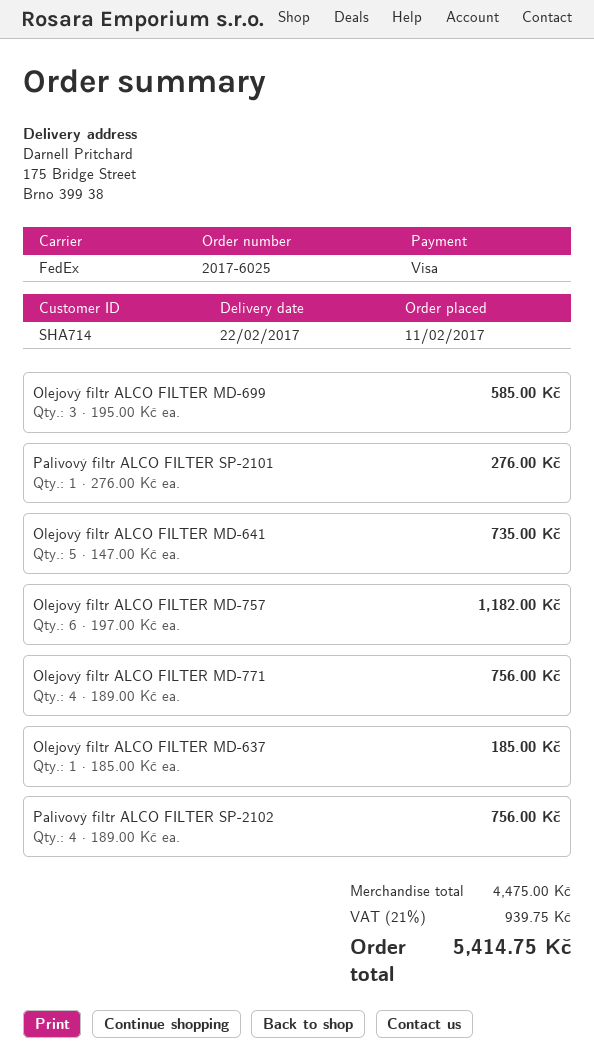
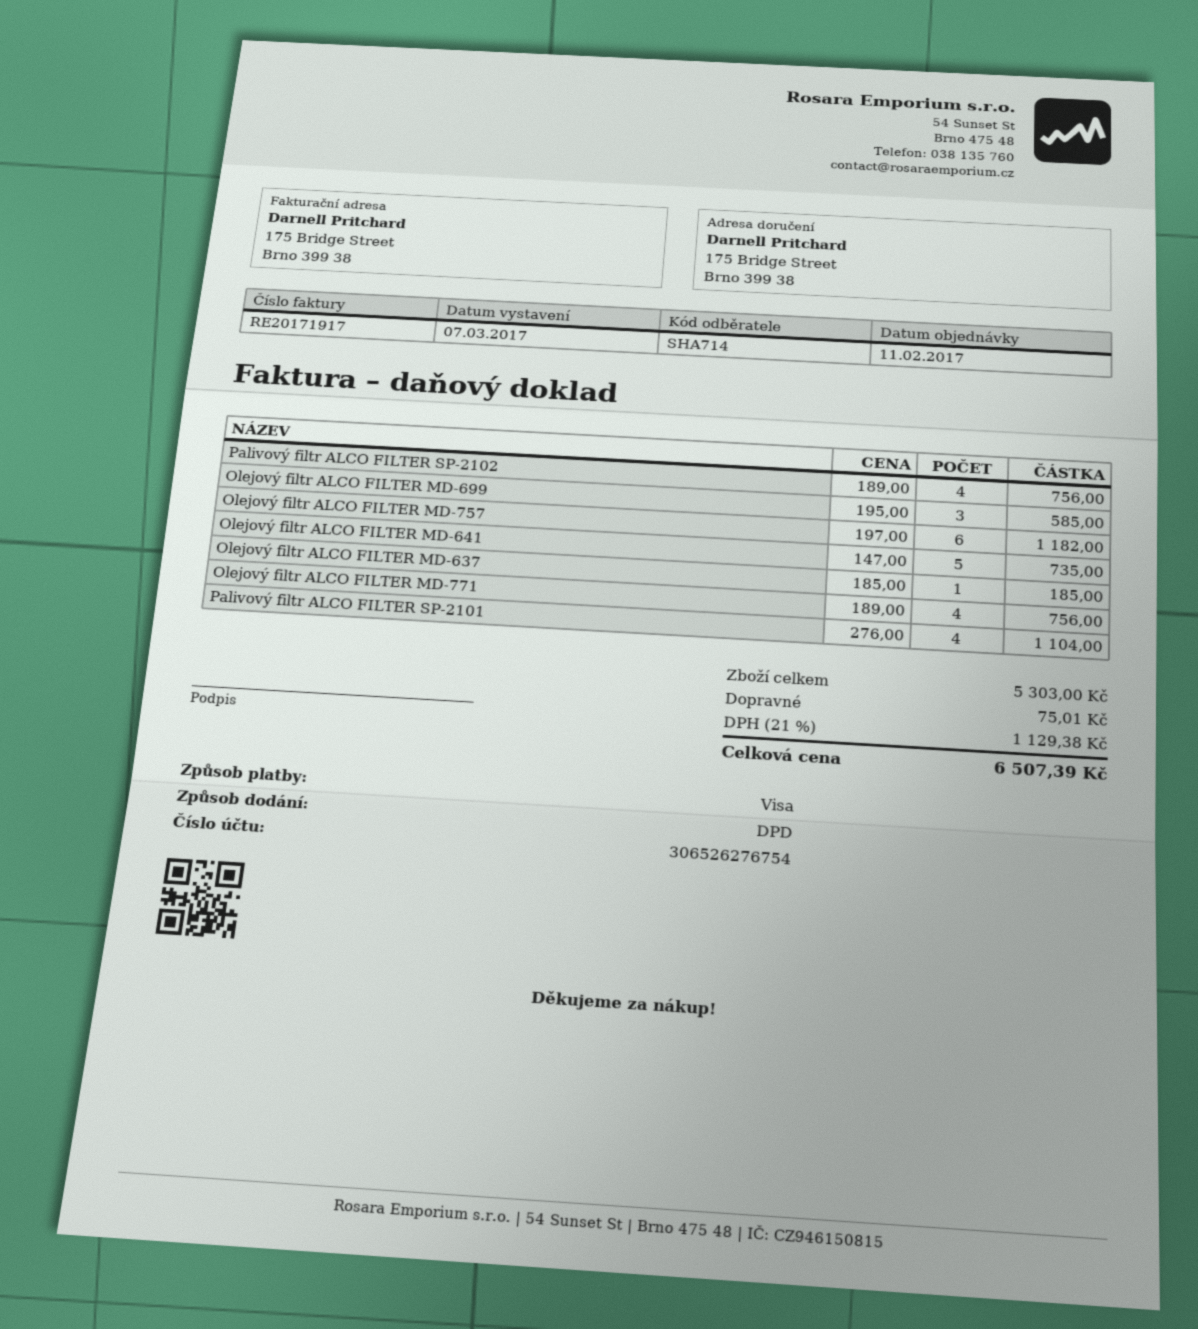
shipping method: FedEx -> DPD
Palivový filtr ALCO FILTER SP-2101: 1 x 276.00 = 276.00 -> 4 x 276.00 = 1104.00
subtotal: 4475.00 -> 5303.00
shipping: none -> 75.01
tax: 21% = 939.75 -> 21% = 1129.38
total: 5414.75 -> 6507.39

